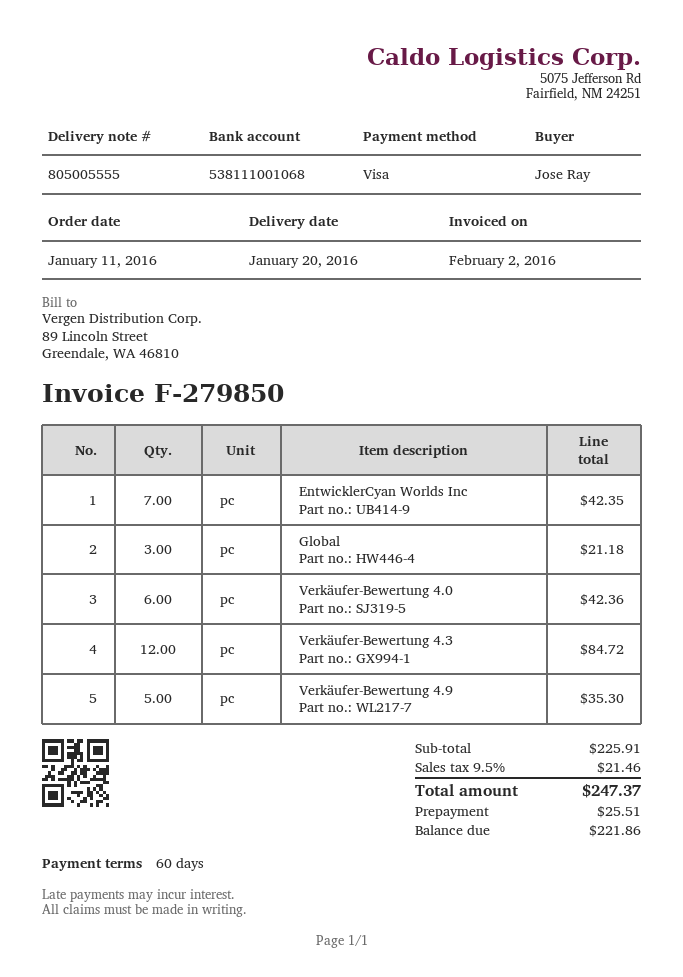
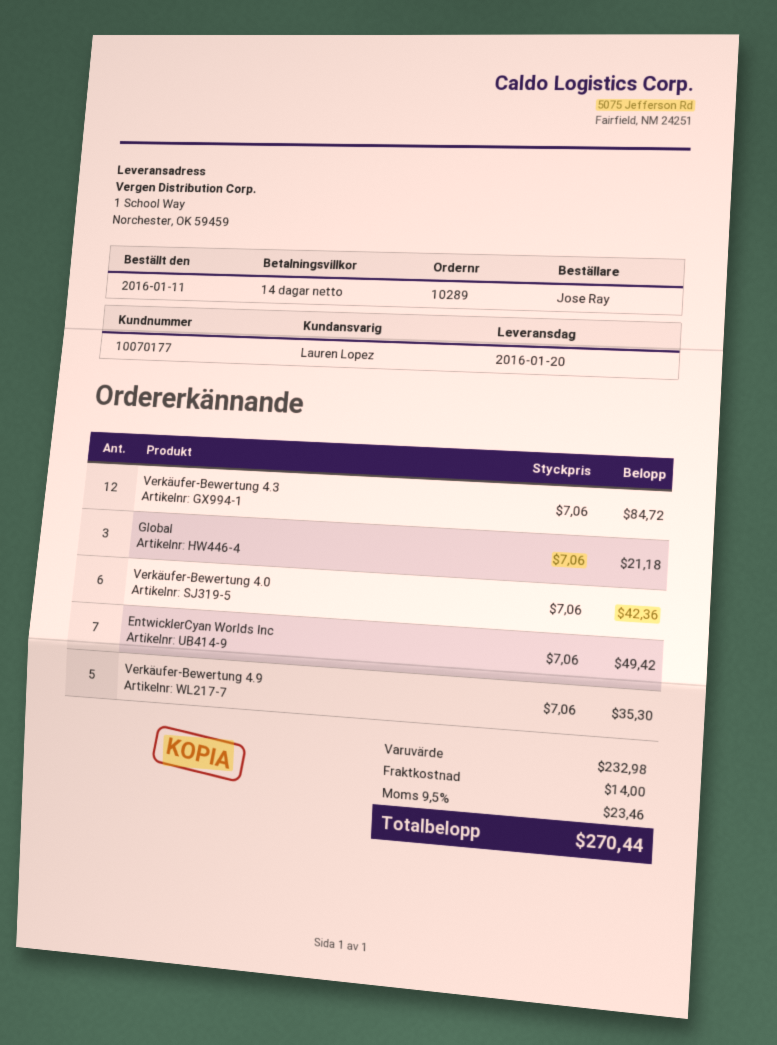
payment terms: 60 days -> 14 days
EntwicklerCyan Worlds Inc: 7 for 42.35 -> 7 for 49.42
subtotal: 225.91 -> 232.98
shipping: none -> 14.00
tax: 9.5% = 21.46 -> 9.5% = 23.46
total: 247.37 -> 270.44

